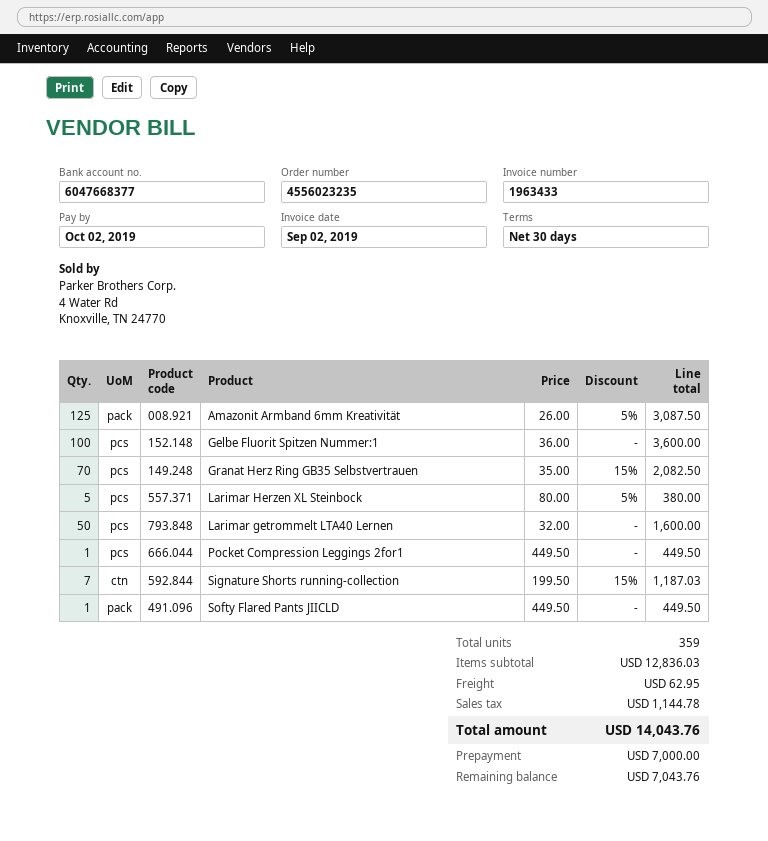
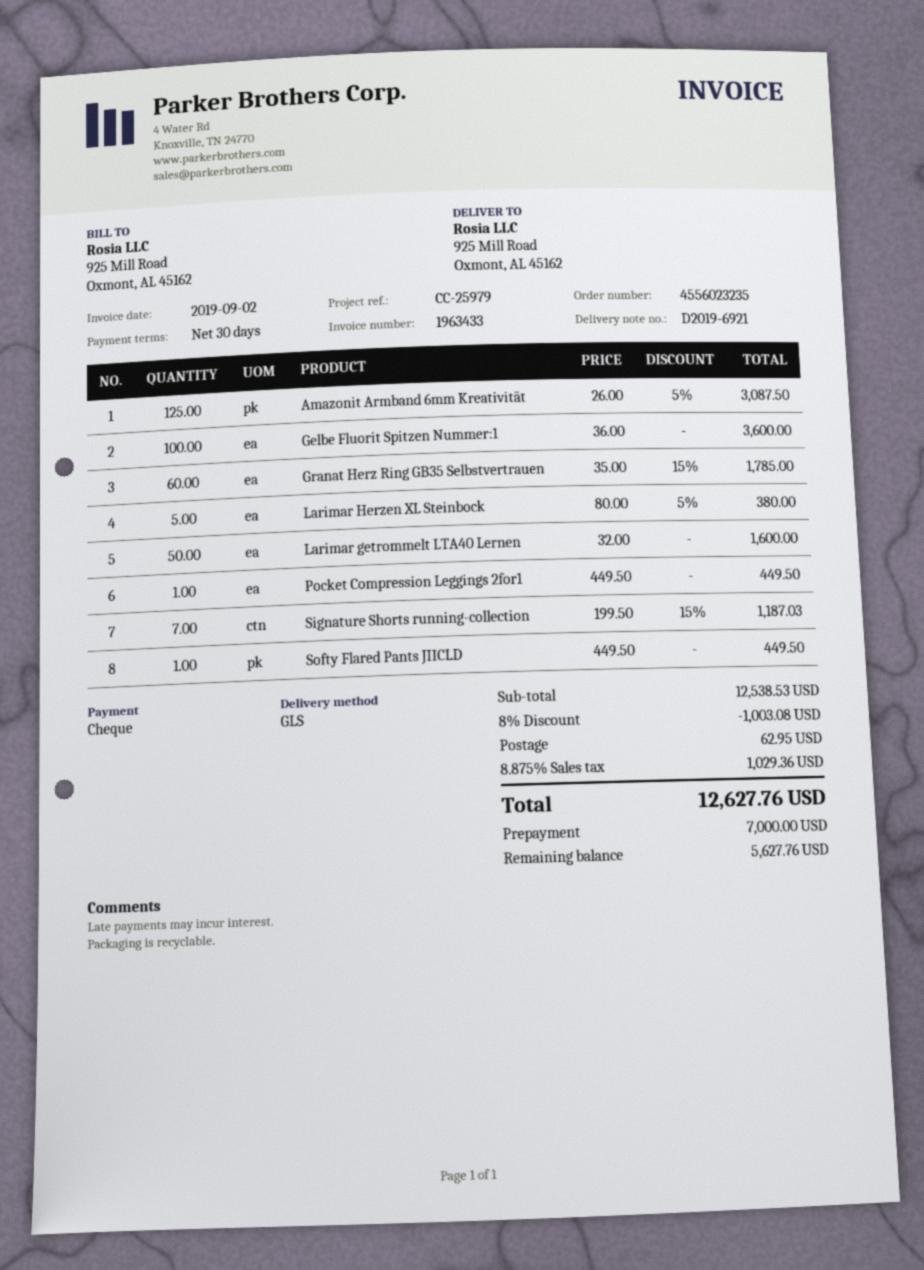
Granat Herz Ring GB35 Selbstvertrauen: 70 x 35.00 - 15% = 2082.50 -> 60 x 35.00 - 15% = 1785.00
subtotal: 12836.03 -> 12538.53
discount: none -> 8% = 1003.08
tax: 1144.78 -> 1029.36
total: 14043.76 -> 12627.76
balance: 7043.76 -> 5627.76

